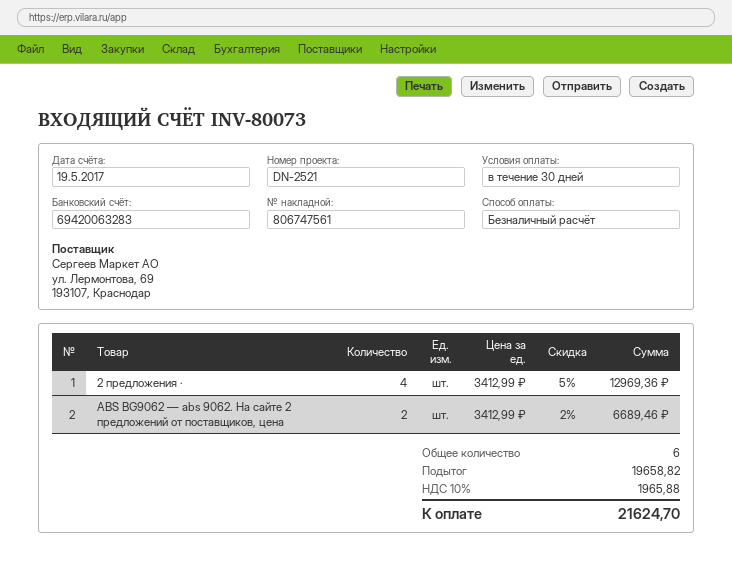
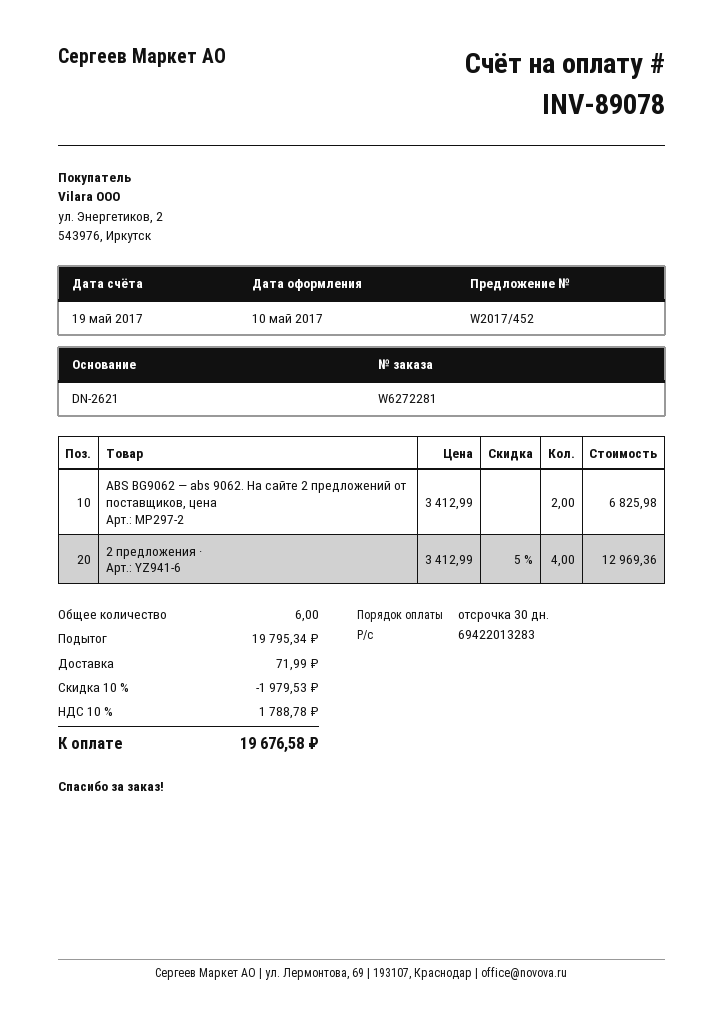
invoice number: INV-80073 -> INV-89078
reference: DN-2521 -> DN-2621
bank account: 69420063283 -> 69422013283
ABS BG9062 — abs 9062. На сайте 2 предложений от поставщиков, цена: 2 x 3412.99 - 2% = 6689.46 -> 2 x 3412.99 = 6825.98
subtotal: 19658.82 -> 19795.34
discount: none -> 10% = 1979.53
shipping: none -> 71.99
tax: 10% = 1965.88 -> 10% = 1788.78
total: 21624.70 -> 19676.58

